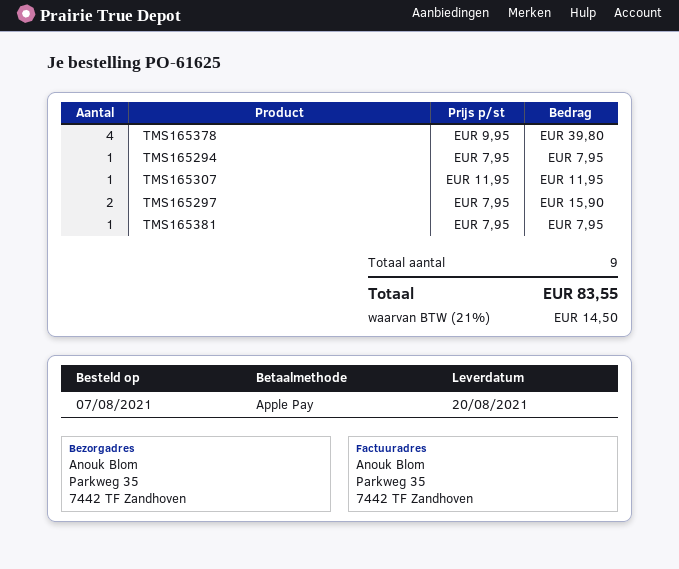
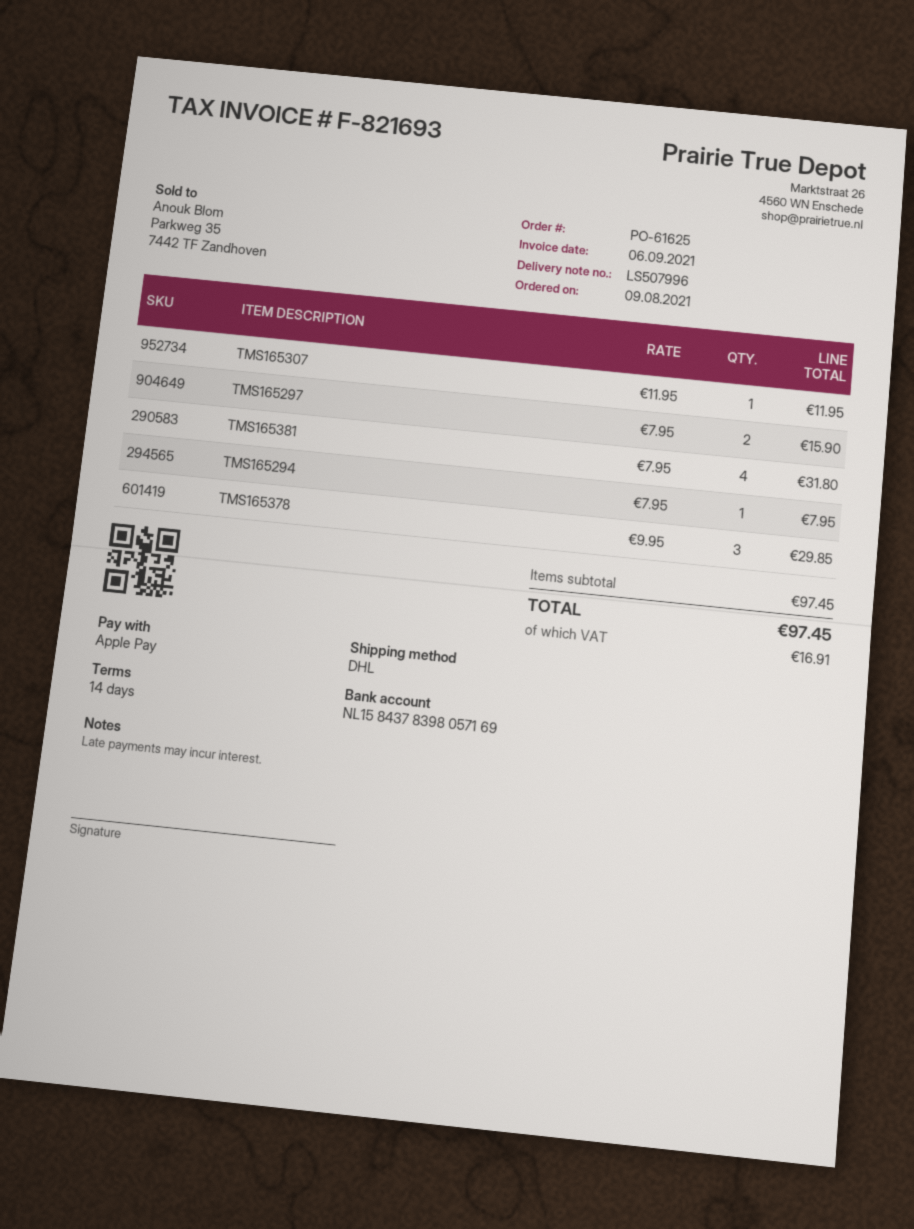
order date: 2021-08-07 -> 2021-08-09
TMS165378: 4 x 9.95 = 39.80 -> 3 x 9.95 = 29.85
TMS165381: 1 x 7.95 = 7.95 -> 4 x 7.95 = 31.80
tax: 14.50 -> 16.91
total: 83.55 -> 97.45

